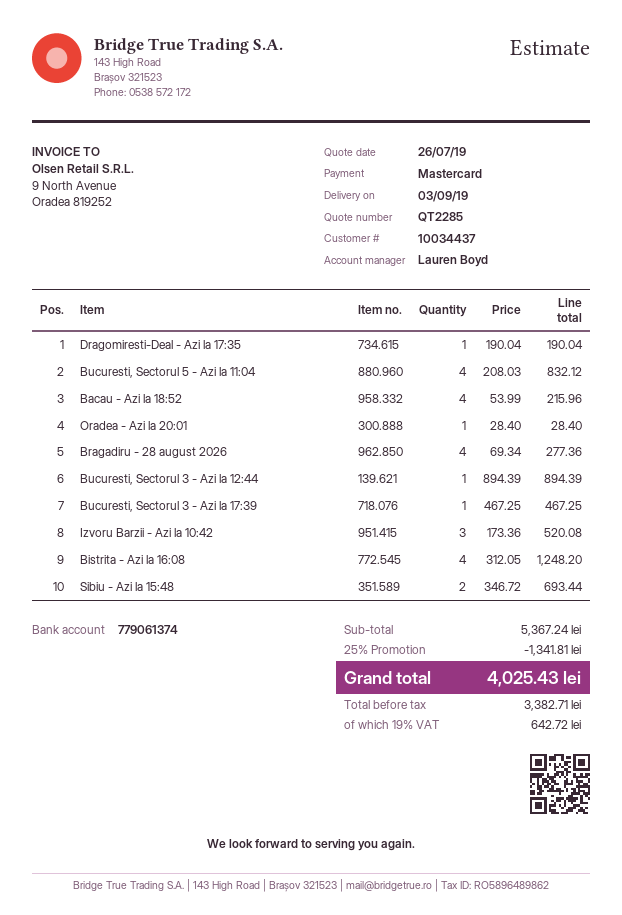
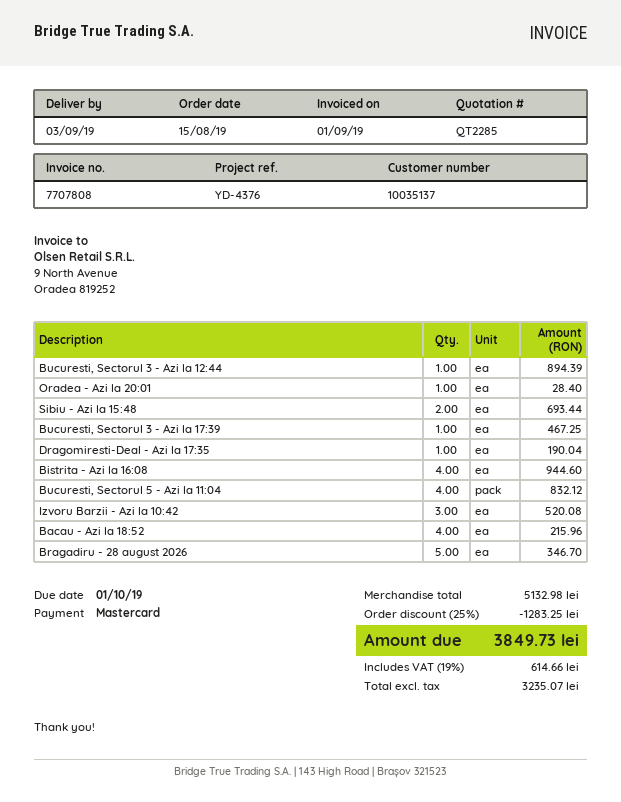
customer number: 10034437 -> 10035137
Bragadiru - 28 august 2026: 4 for 277.36 -> 5 for 346.70
Bistrita - Azi la 16:08: 4 for 1248.20 -> 4 for 944.60
subtotal: 5367.24 -> 5132.98
discount: 25% = 1341.81 -> 25% = 1283.25
net: 3382.71 -> 3235.07
tax: 19% = 642.72 -> 19% = 614.66
total: 4025.43 -> 3849.73

